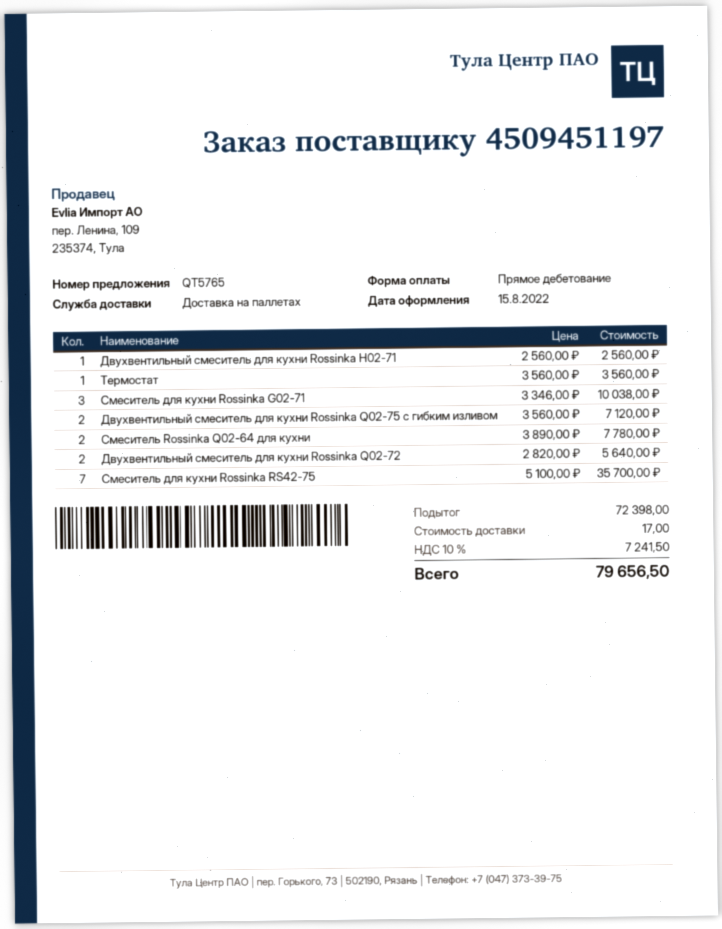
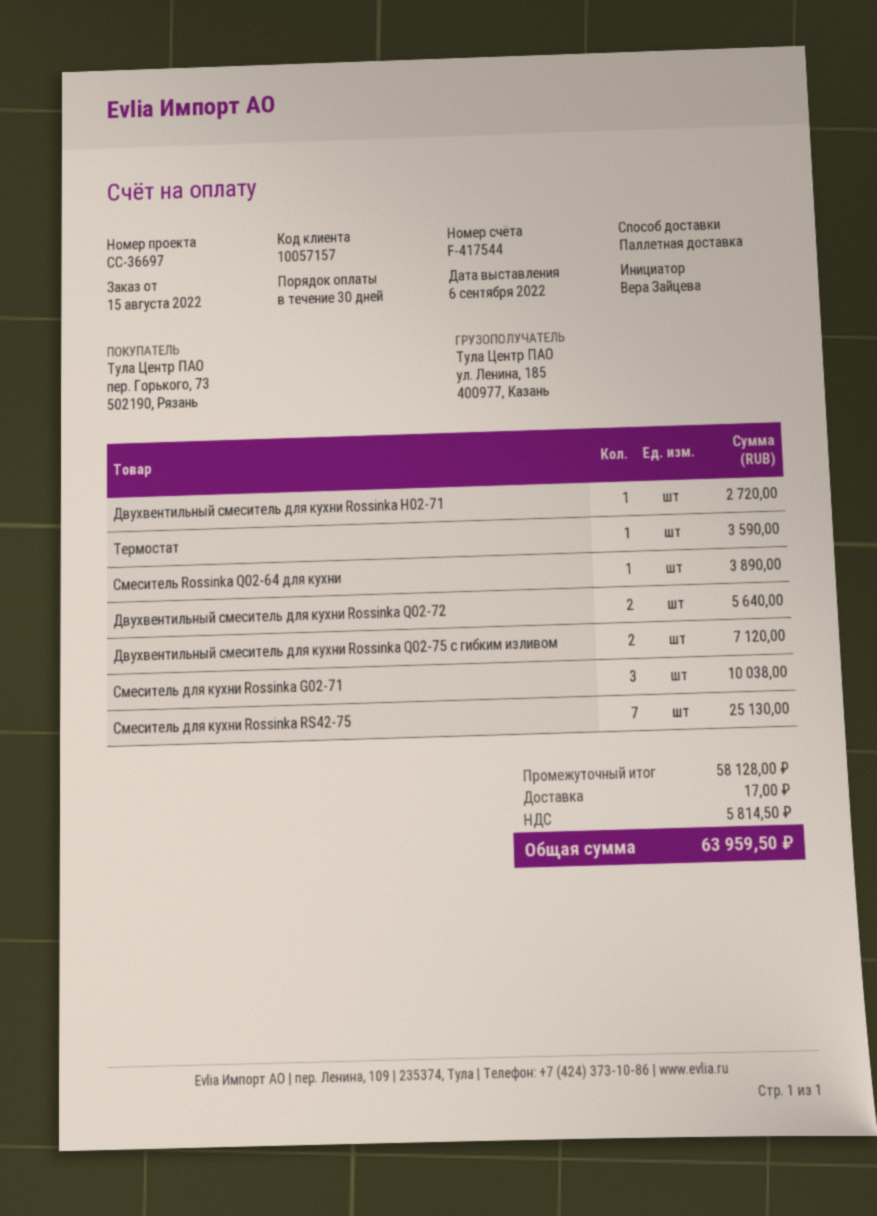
Двухвентильный смеситель для кухни Rossinka H02-71: 1 for 2560.00 -> 1 for 2720.00
Термостат: 1 for 3560.00 -> 1 for 3590.00
Смеситель Rossinka Q02-64 для кухни: 2 for 7780.00 -> 1 for 3890.00
Смеситель для кухни Rossinka RS42-75: 7 for 35700.00 -> 7 for 25130.00
subtotal: 72398.00 -> 58128.00
tax: 7241.50 -> 5814.50
total: 79656.50 -> 63959.50

